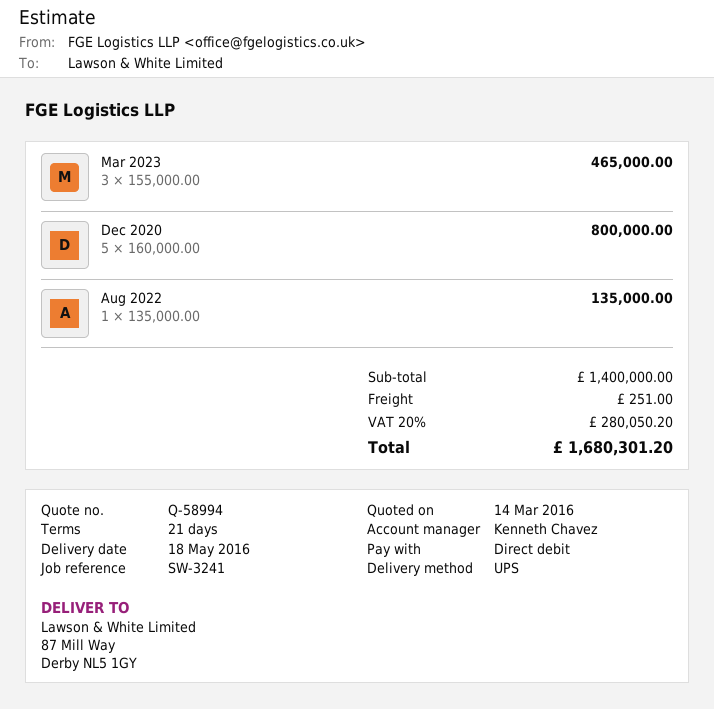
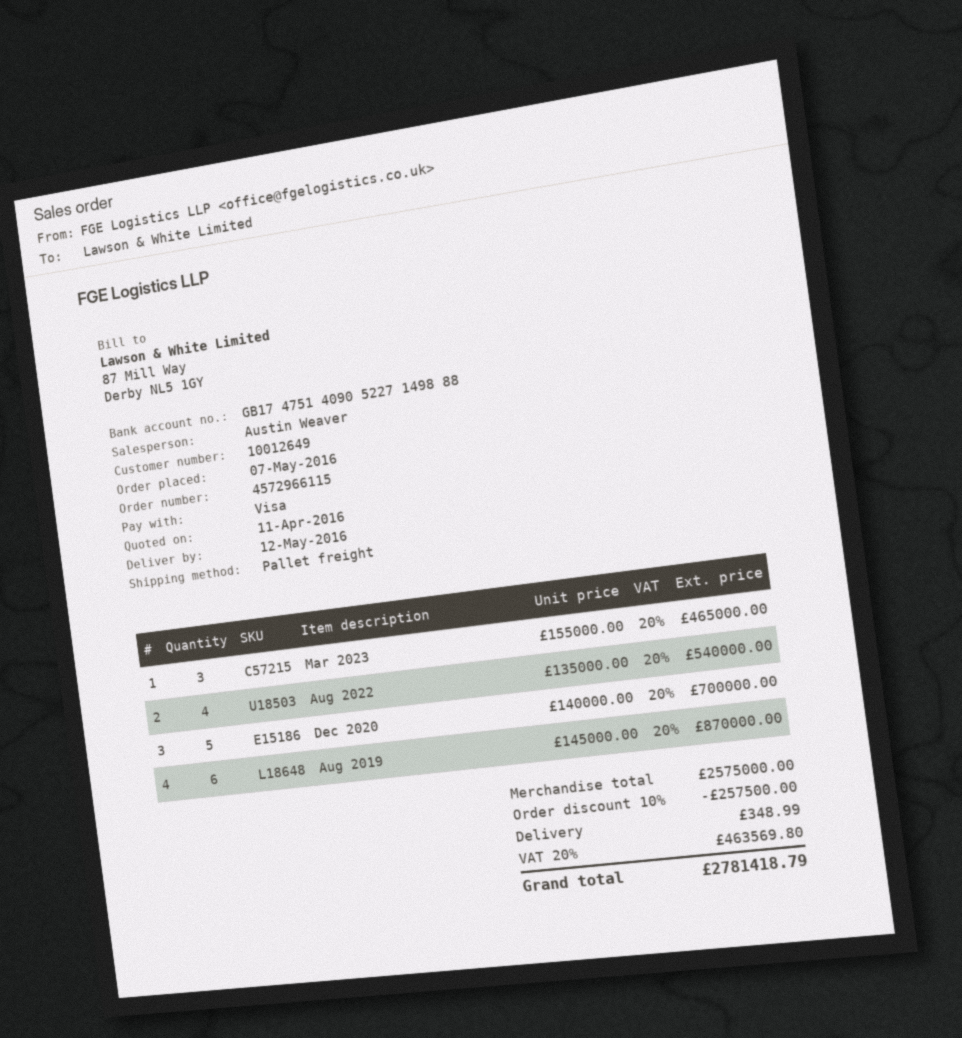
quote date: 2016-03-14 -> 2016-04-11
delivery date: 2016-05-18 -> 2016-05-12
sales rep: Kenneth Chavez -> Austin Weaver
payment method: direct debit -> Visa
shipping method: UPS -> pallet freight
Dec 2020: 5 x 160000.00 = 800000.00 -> 5 x 140000.00 = 700000.00
Aug 2022: 1 x 135000.00 = 135000.00 -> 4 x 135000.00 = 540000.00
Aug 2019: none -> 6 x 145000.00 = 870000.00
subtotal: 1400000.00 -> 2575000.00
discount: none -> 10% = 257500.00
shipping: 251.00 -> 348.99
tax: 20% = 280050.20 -> 20% = 463569.80
total: 1680301.20 -> 2781418.79

